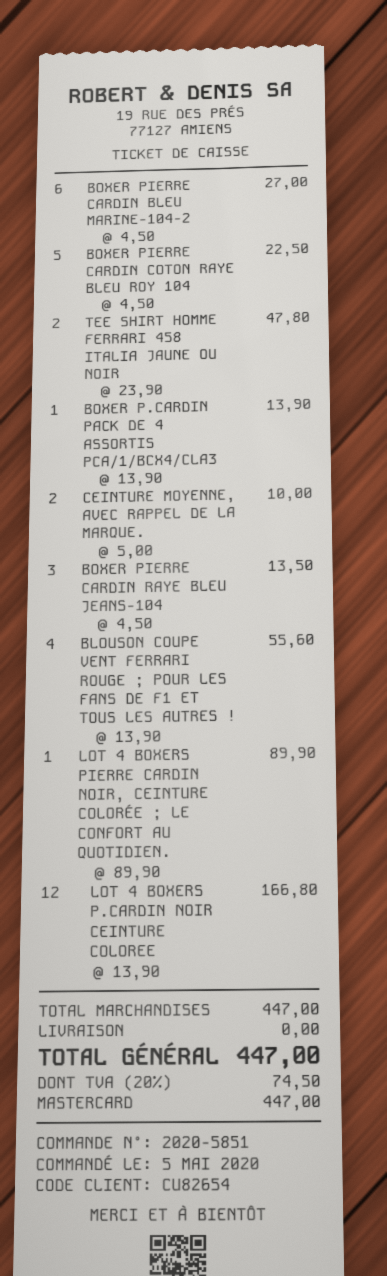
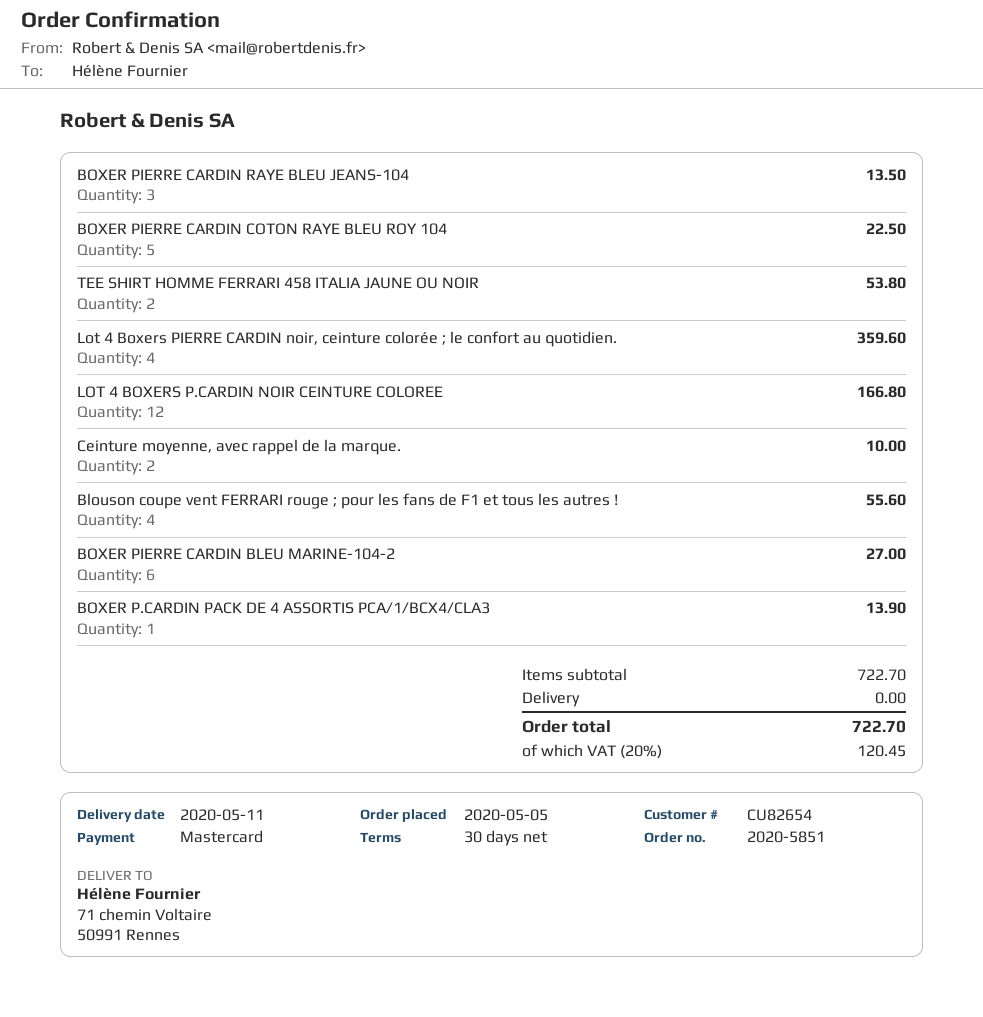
TEE SHIRT HOMME FERRARI 458 ITALIA JAUNE OU NOIR: 2 for 47.80 -> 2 for 53.80
LOT 4 BOXERS PIERRE CARDIN NOIR, CEINTURE COLORÉE ; LE CONFORT AU QUOTIDIEN.: 1 for 89.90 -> 4 for 359.60
subtotal: 447.00 -> 722.70
tax: 20% = 74.50 -> 20% = 120.45
total: 447.00 -> 722.70

